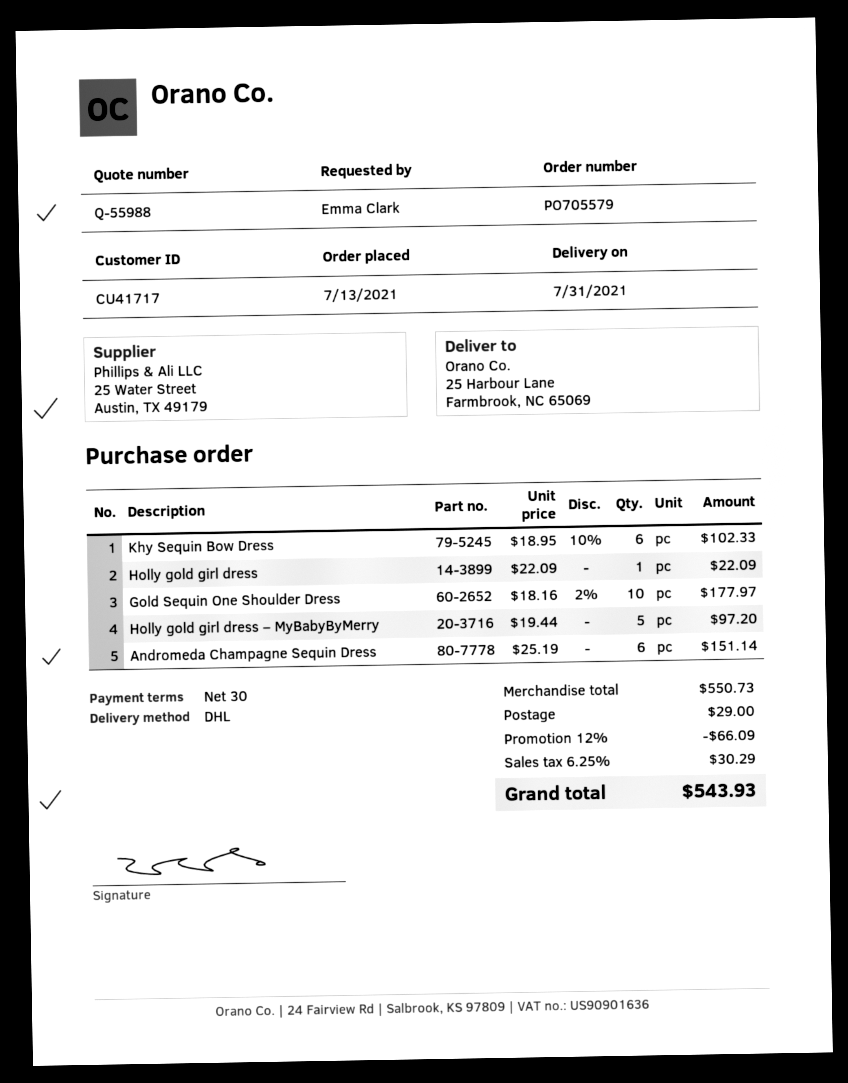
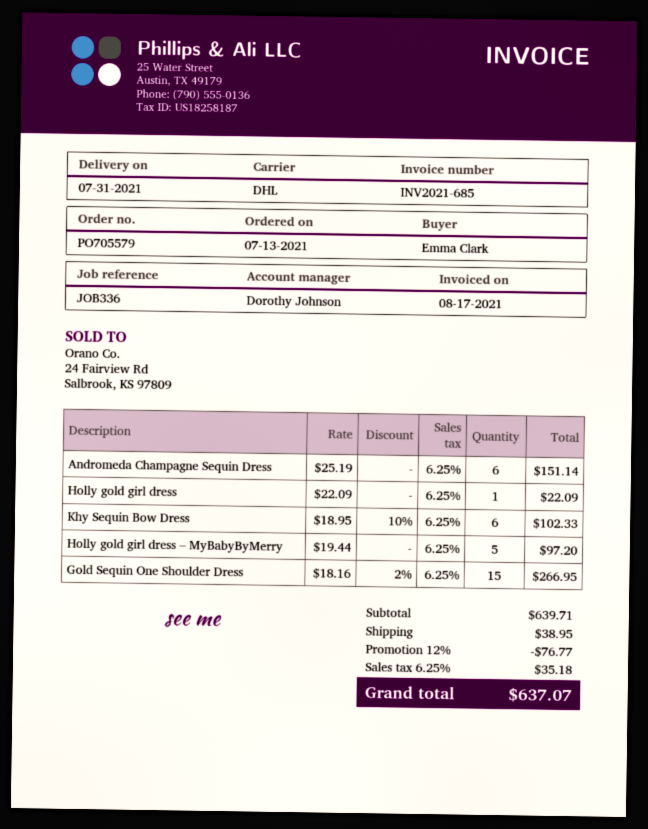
Gold Sequin One Shoulder Dress: 10 x 18.16 - 2% = 177.97 -> 15 x 18.16 - 2% = 266.95
subtotal: 550.73 -> 639.71
discount: 12% = 66.09 -> 12% = 76.77
shipping: 29.00 -> 38.95
tax: 6.25% = 30.29 -> 6.25% = 35.18
total: 543.93 -> 637.07

